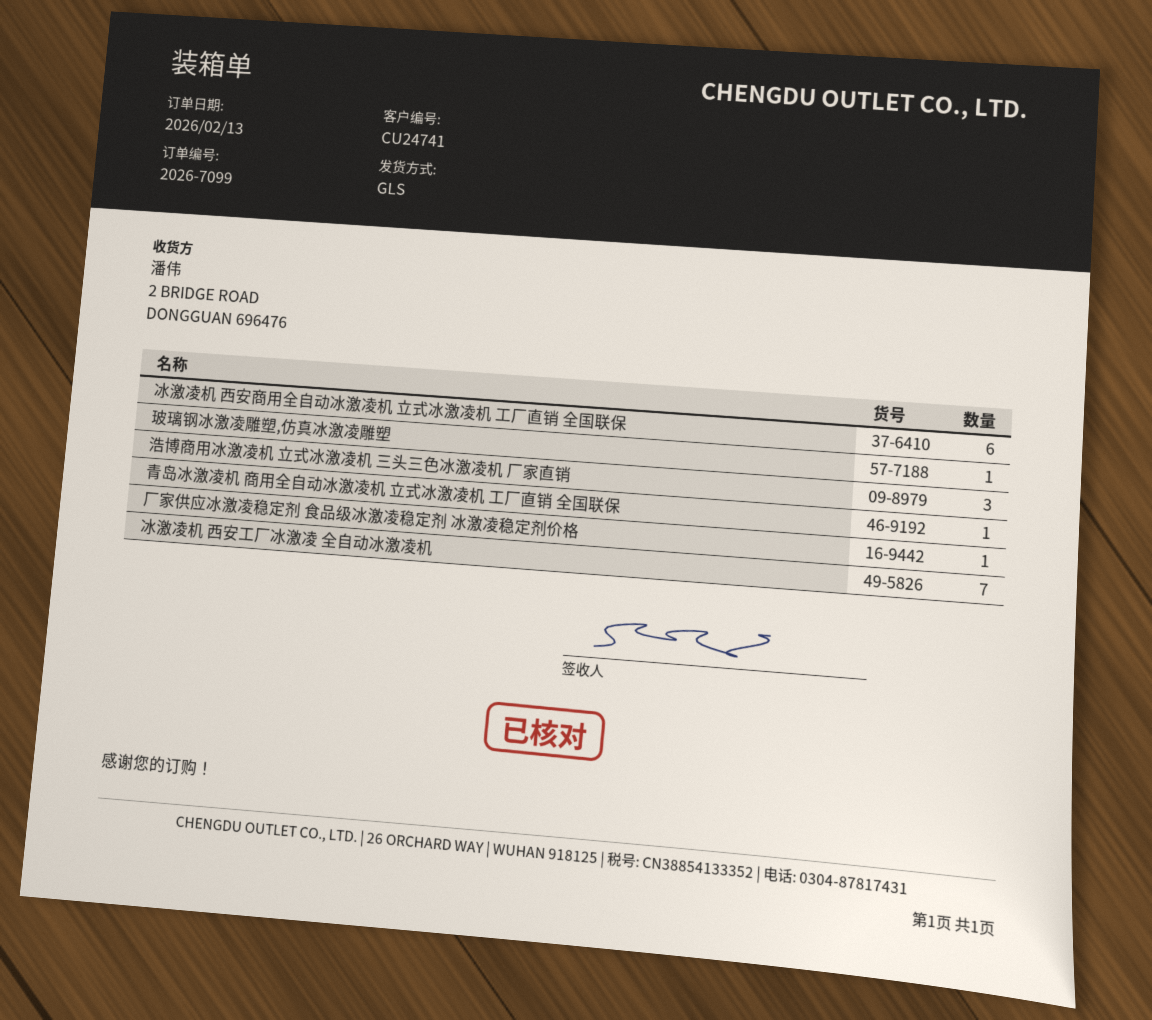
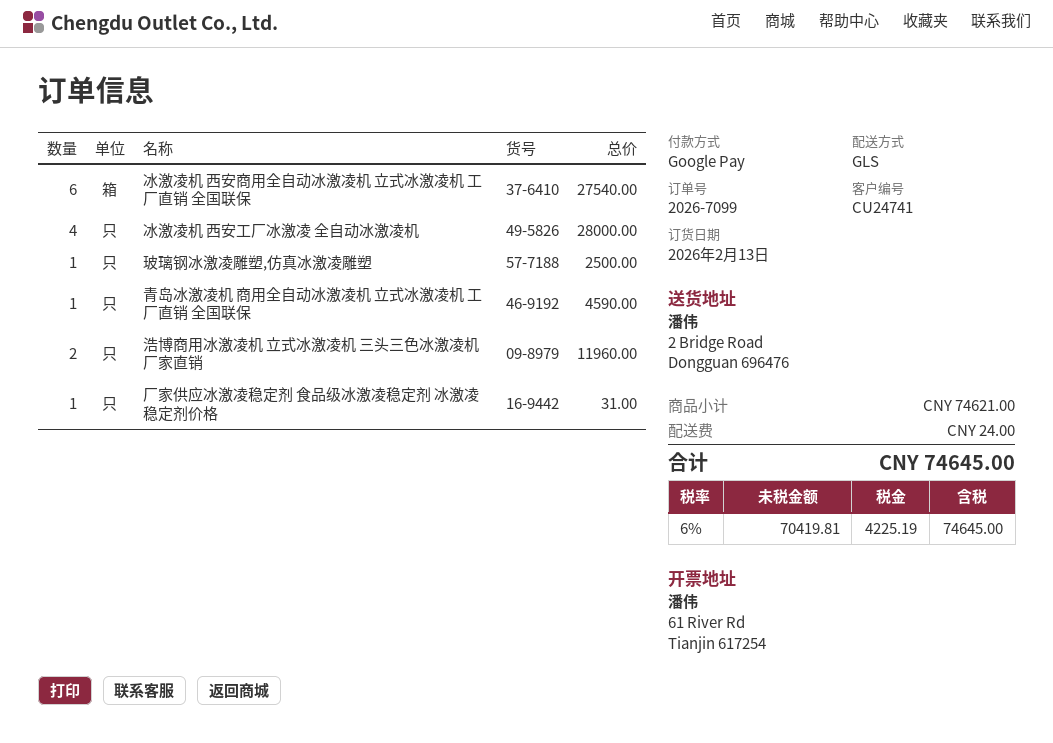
浩博商用冰激凌机 立式冰激凌机 三头三色冰激凌机 厂家直销: 3 -> 2
冰激凌机 西安工厂冰激凌 全自动冰激凌机: 7 -> 4

